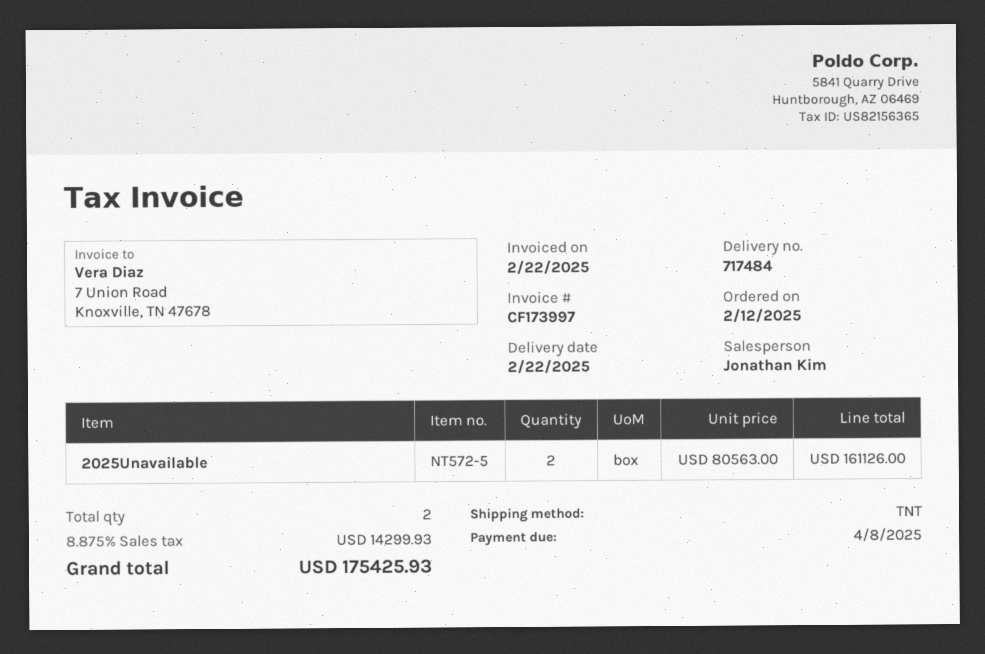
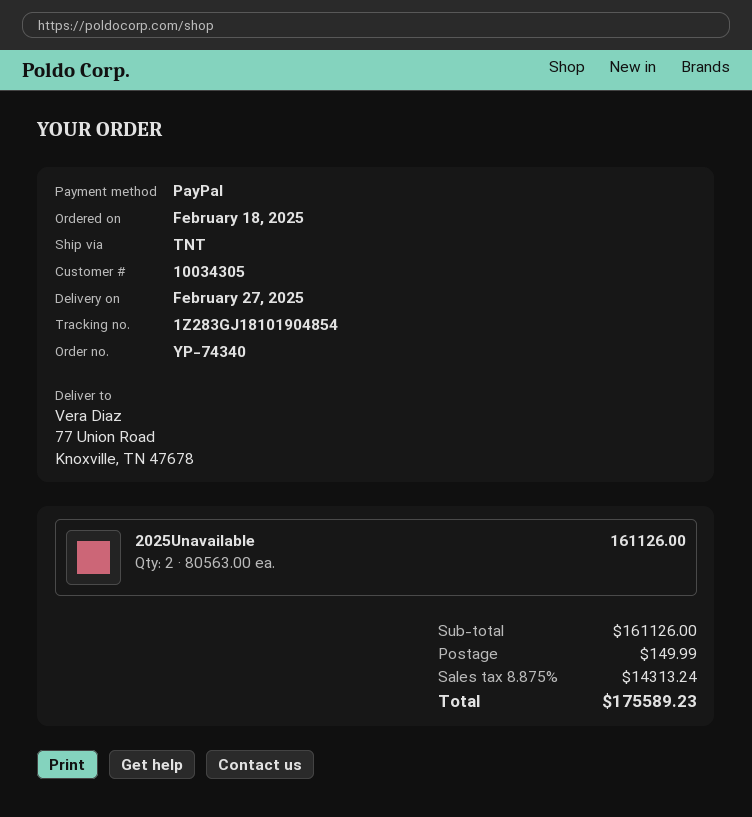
order date: 2025-02-12 -> 2025-02-18
delivery date: 2025-02-22 -> 2025-02-27
shipping: none -> 149.99
tax: 8.875% = 14299.93 -> 8.875% = 14313.24
total: 175425.93 -> 175589.23

